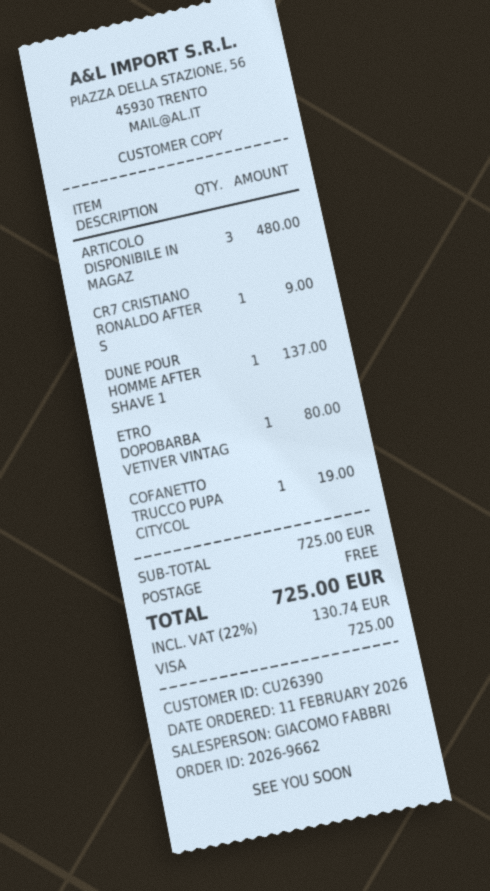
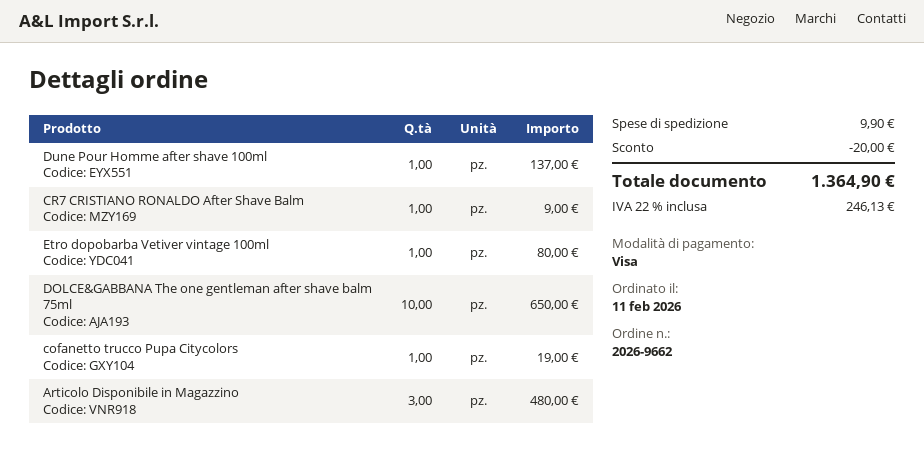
DOLCE&GABBANA The one gentleman after shave balm 75ml: none -> 10 for 650.00
discount: none -> 20.00
shipping: 0.00 -> 9.90
tax: 22% = 130.74 -> 22% = 246.13
total: 725.00 -> 1364.90

